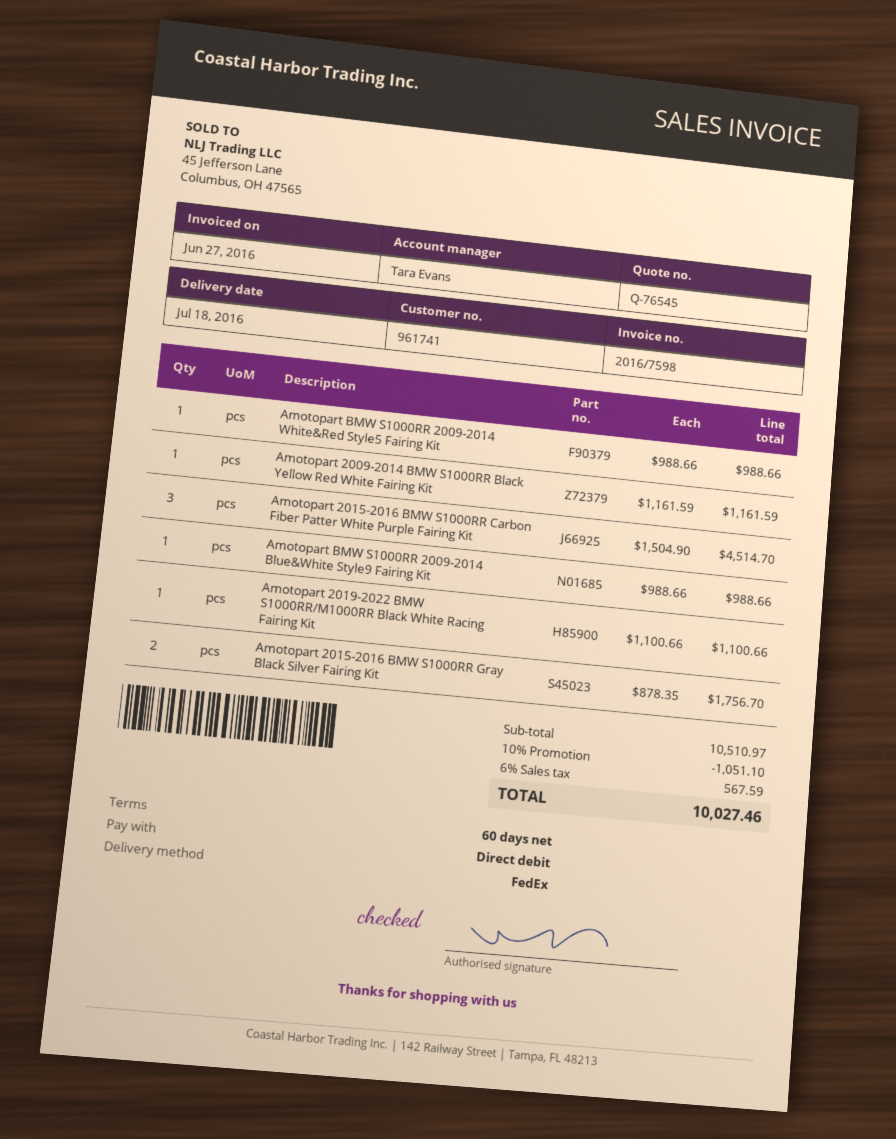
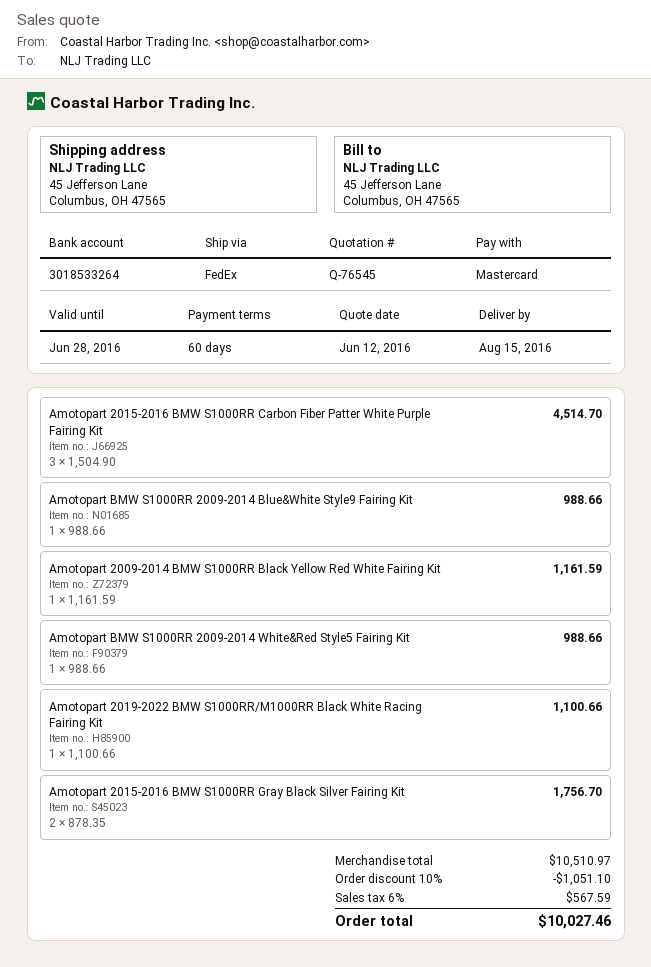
delivery date: 2016-07-18 -> 2016-08-15
payment method: direct debit -> Mastercard

